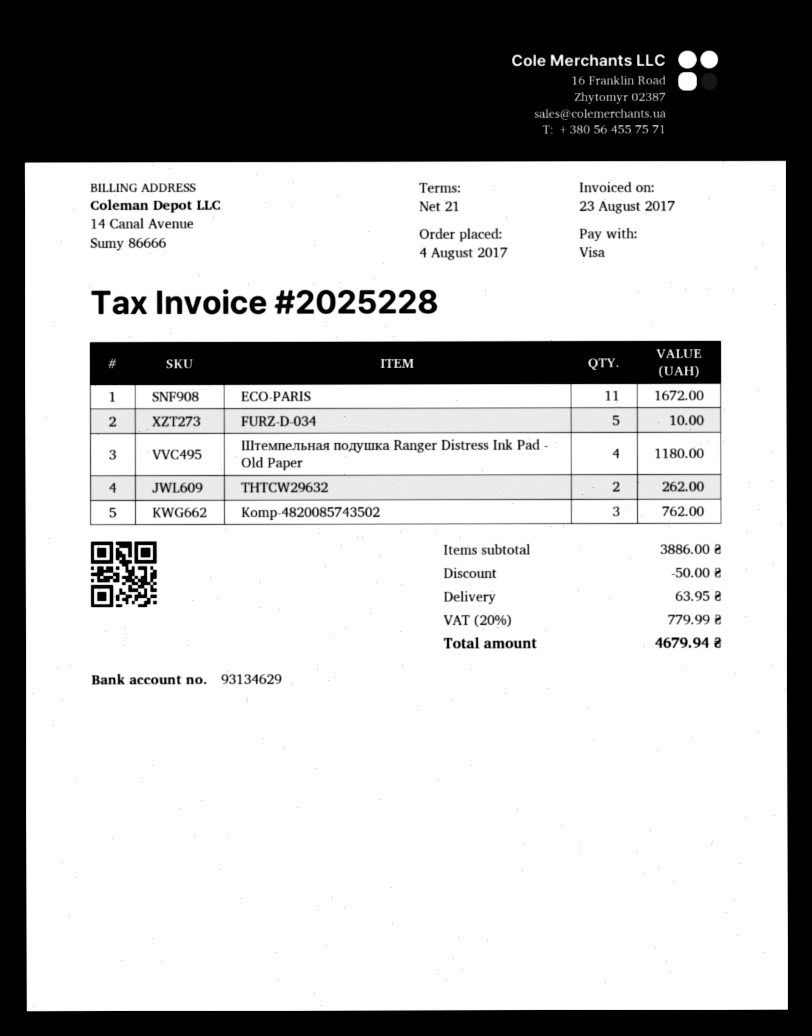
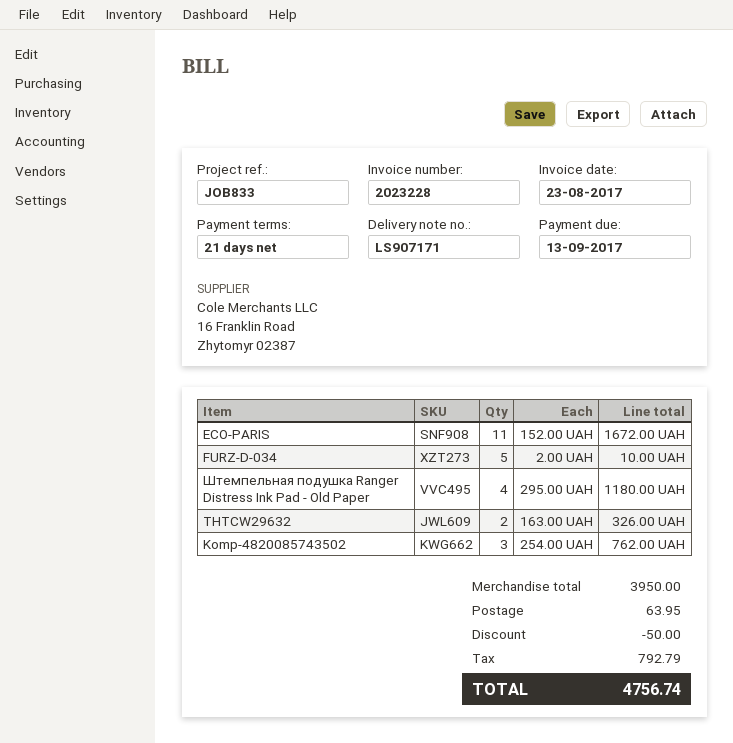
invoice number: 2025228 -> 2023228
THTCW29632: 2 for 262.00 -> 2 for 326.00
subtotal: 3886.00 -> 3950.00
tax: 779.99 -> 792.79
total: 4679.94 -> 4756.74

